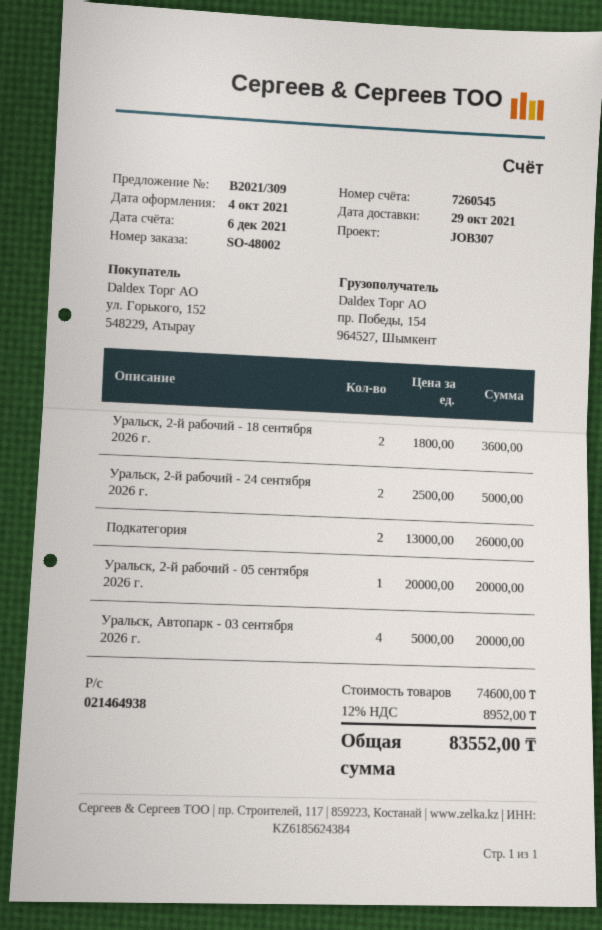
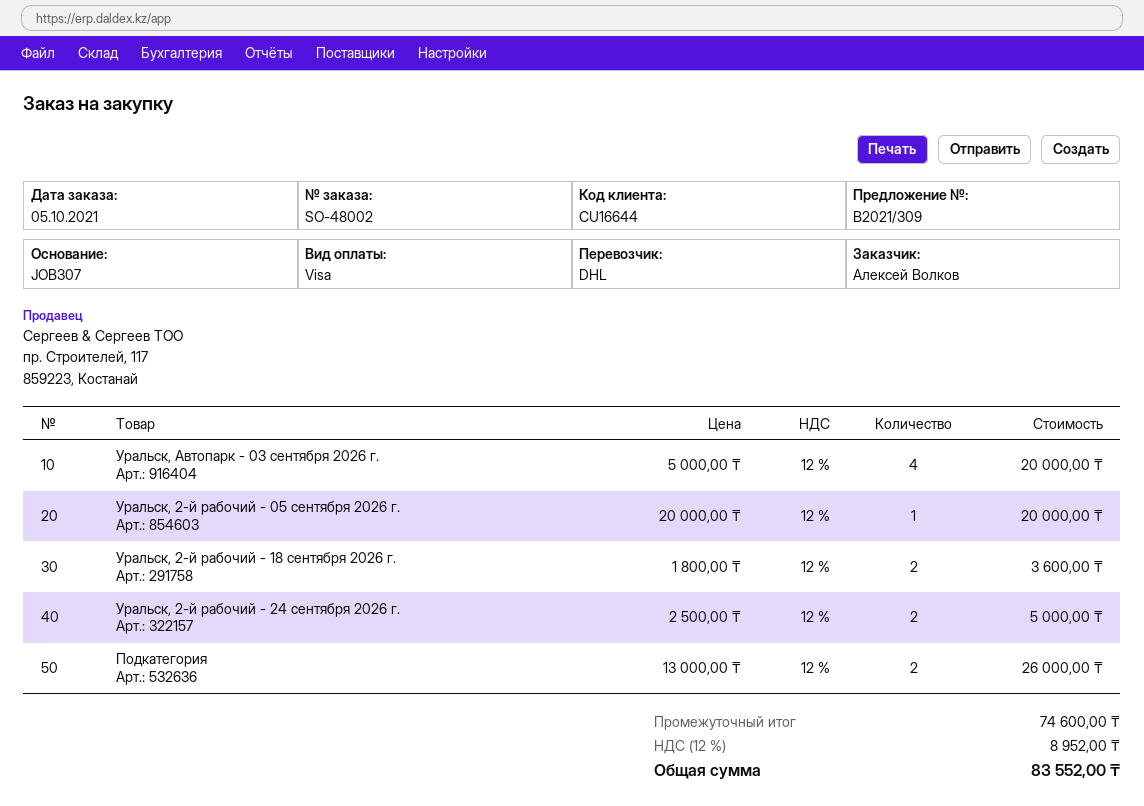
order date: 2021-10-04 -> 2021-10-05

